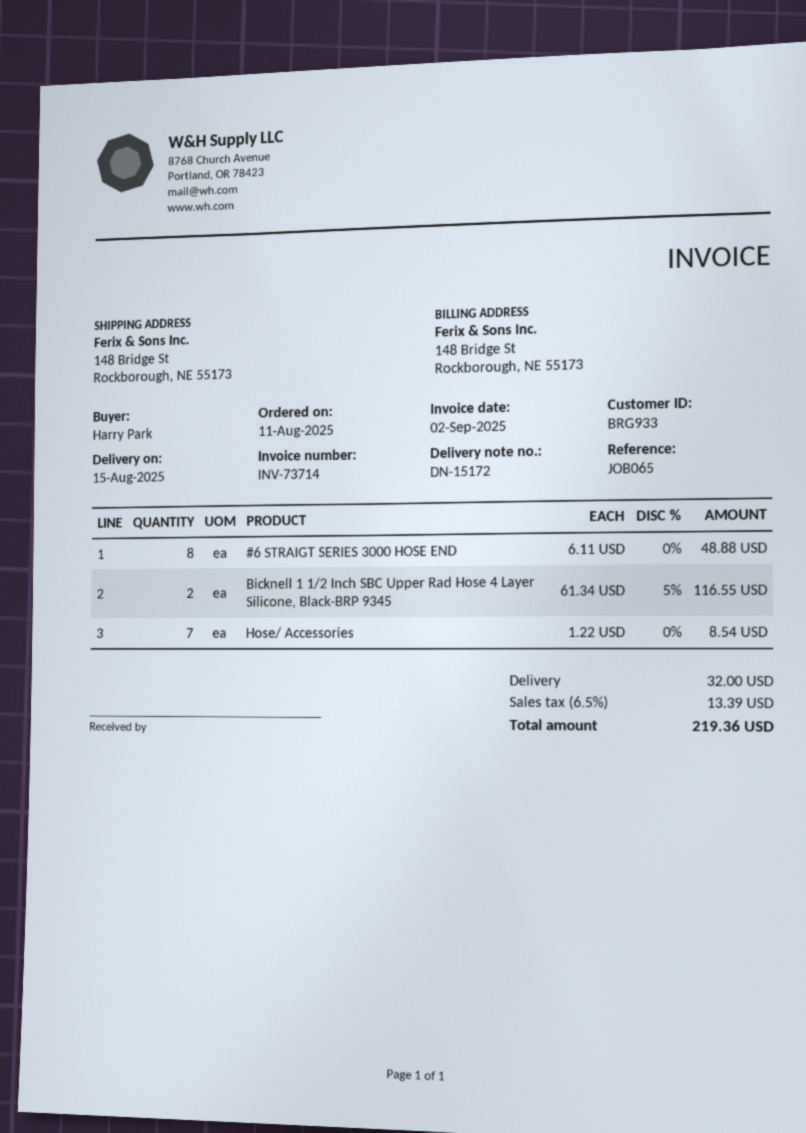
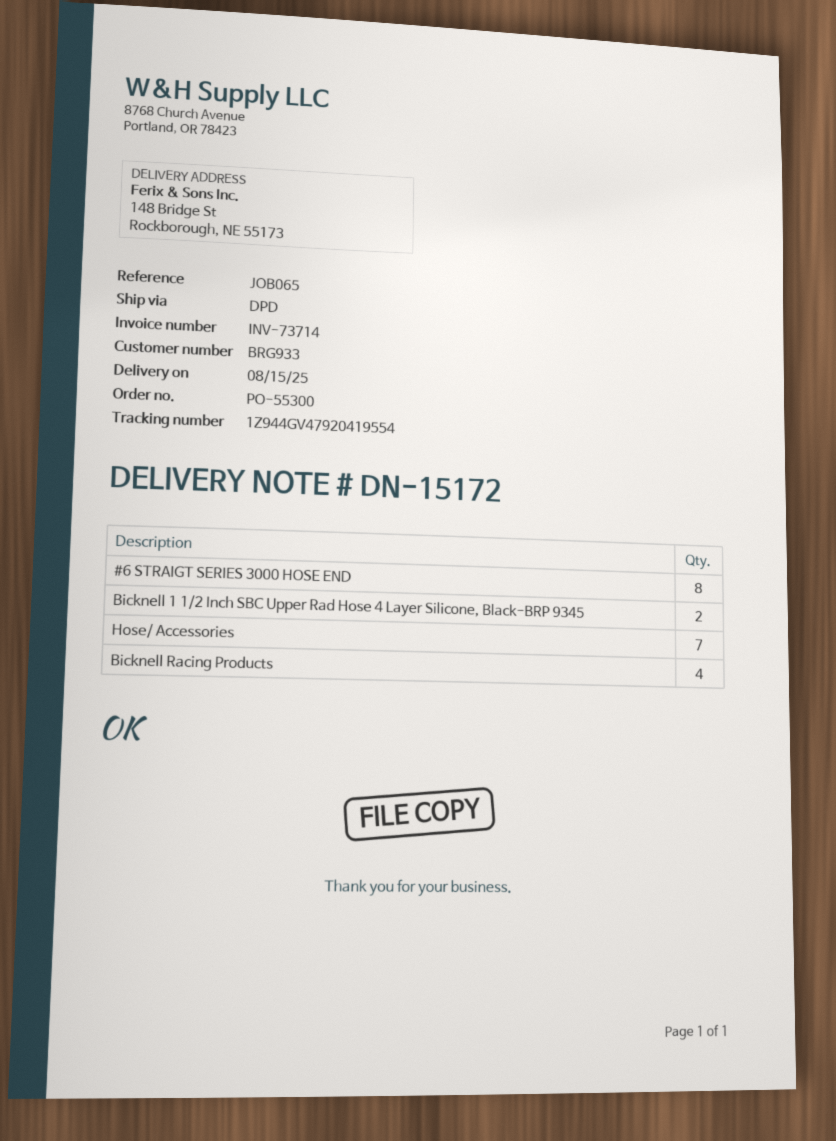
Bicknell Racing Products: none -> 4

